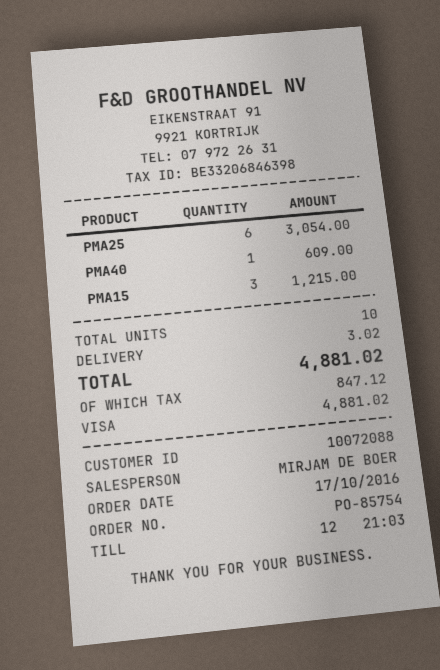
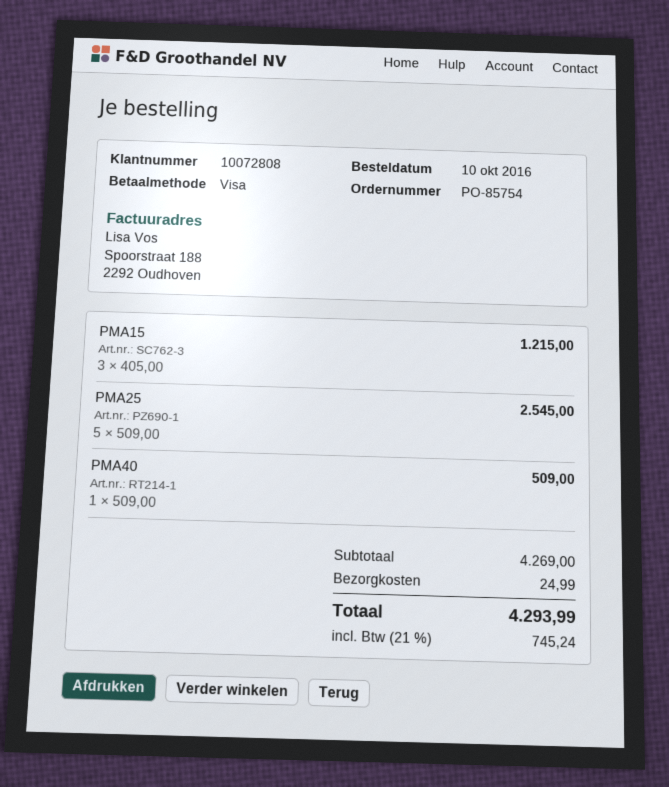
order date: 2016-10-17 -> 2016-10-10
customer number: 10072088 -> 10072808
PMA25: 6 for 3054.00 -> 5 for 2545.00
PMA40: 1 for 609.00 -> 1 for 509.00
shipping: 3.02 -> 24.99
tax: 847.12 -> 745.24
total: 4881.02 -> 4293.99

